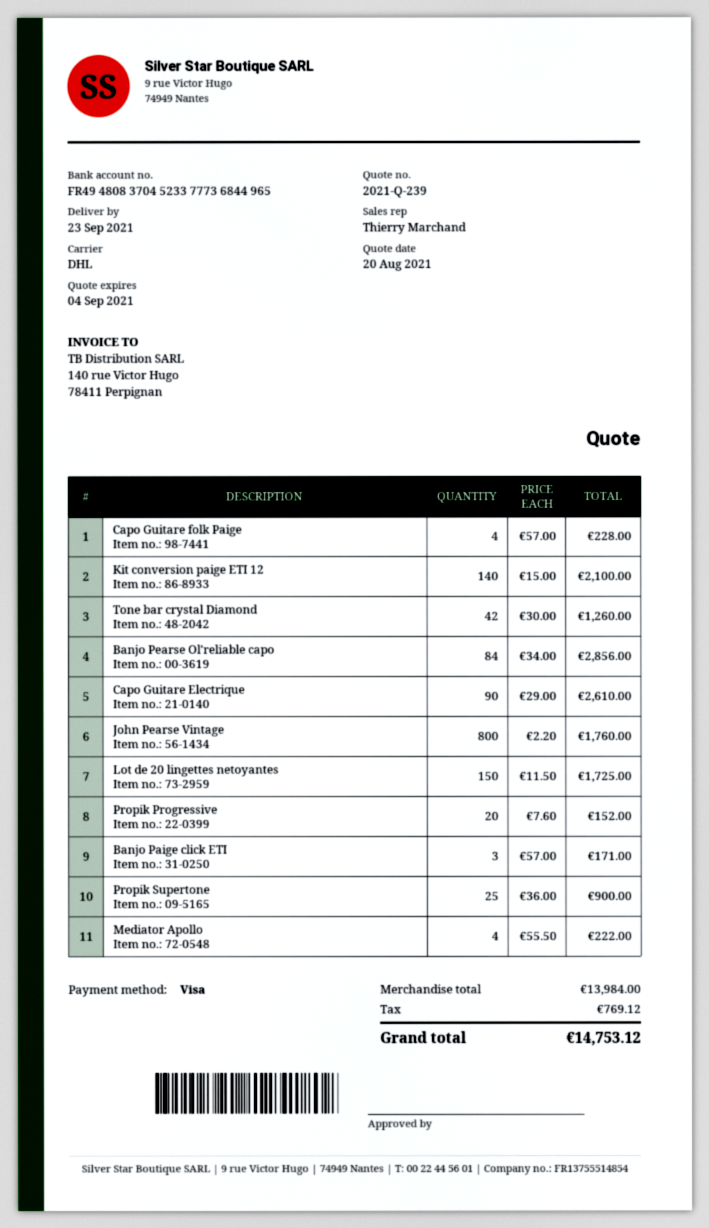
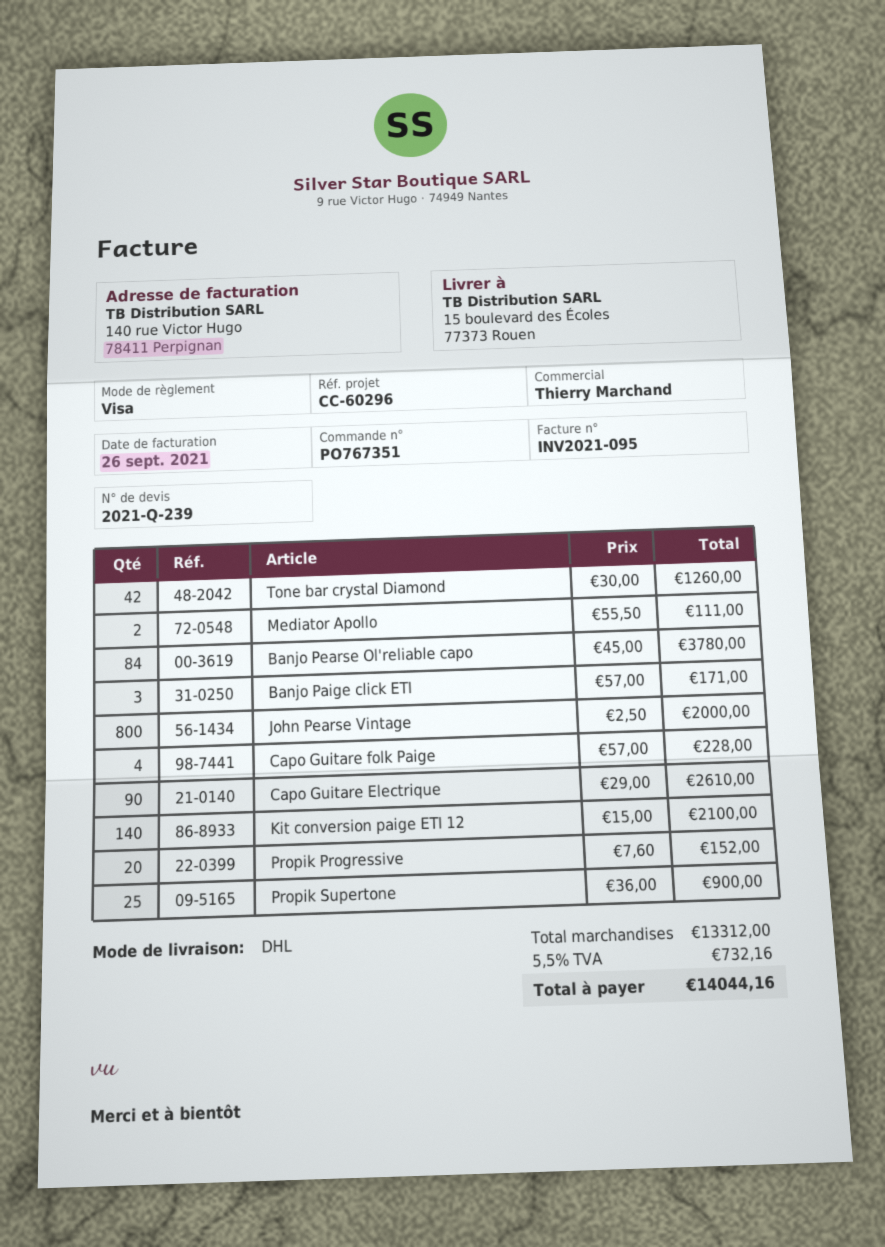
Banjo Pearse Ol'reliable capo: 84 x 34.00 = 2856.00 -> 84 x 45.00 = 3780.00
John Pearse Vintage: 800 x 2.20 = 1760.00 -> 800 x 2.50 = 2000.00
Lot de 20 lingettes netoyantes: 150 x 11.50 = 1725.00 -> none
Mediator Apollo: 4 x 55.50 = 222.00 -> 2 x 55.50 = 111.00
subtotal: 13984.00 -> 13312.00
tax: 769.12 -> 732.16
total: 14753.12 -> 14044.16

